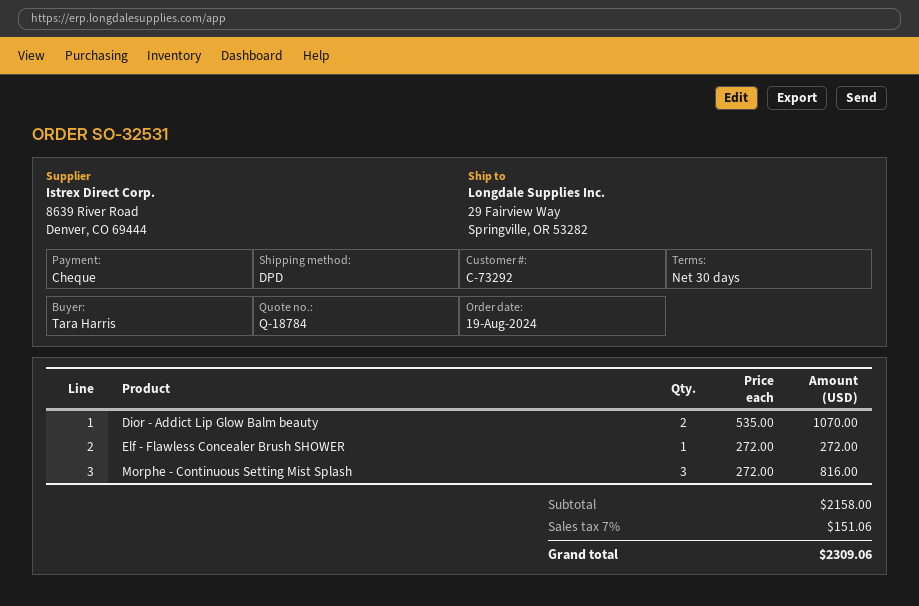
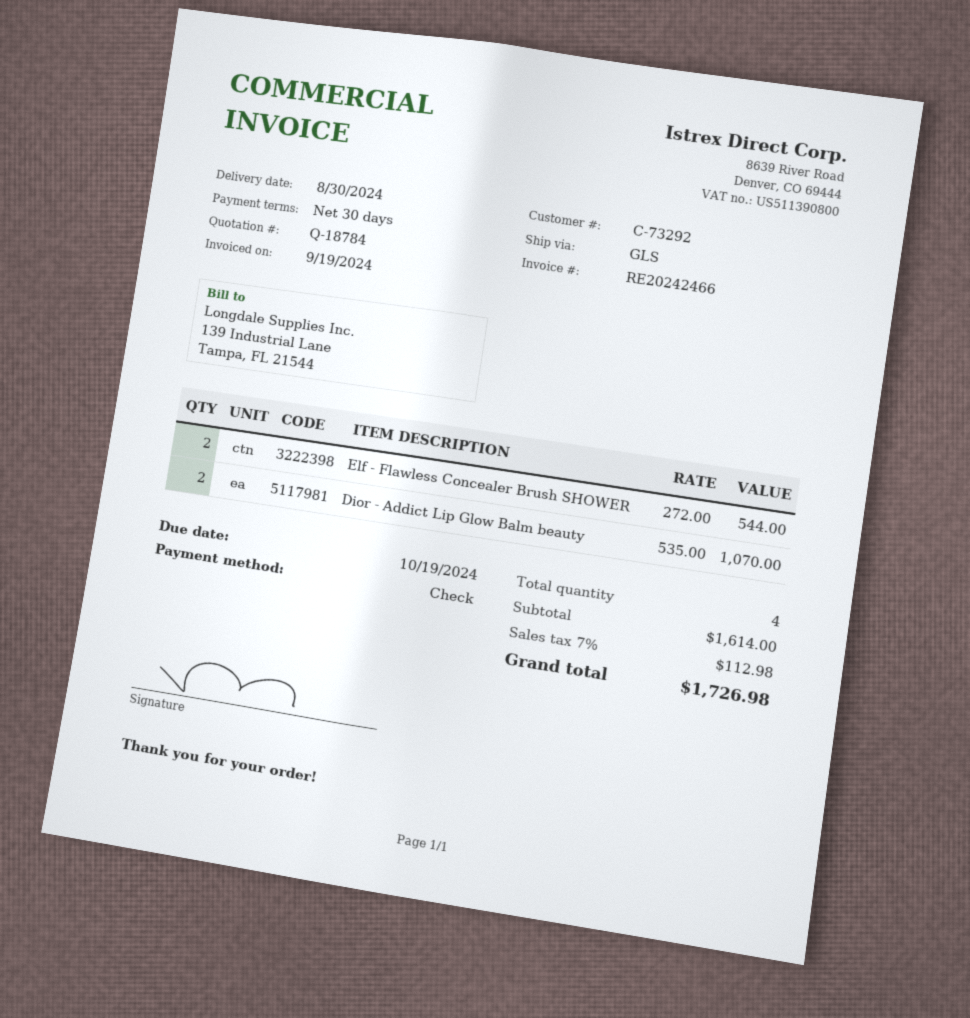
shipping method: DPD -> GLS
Elf - Flawless Concealer Brush SHOWER: 1 x 272.00 = 272.00 -> 2 x 272.00 = 544.00
Morphe - Continuous Setting Mist Splash: 3 x 272.00 = 816.00 -> none
subtotal: 2158.00 -> 1614.00
tax: 7% = 151.06 -> 7% = 112.98
total: 2309.06 -> 1726.98

